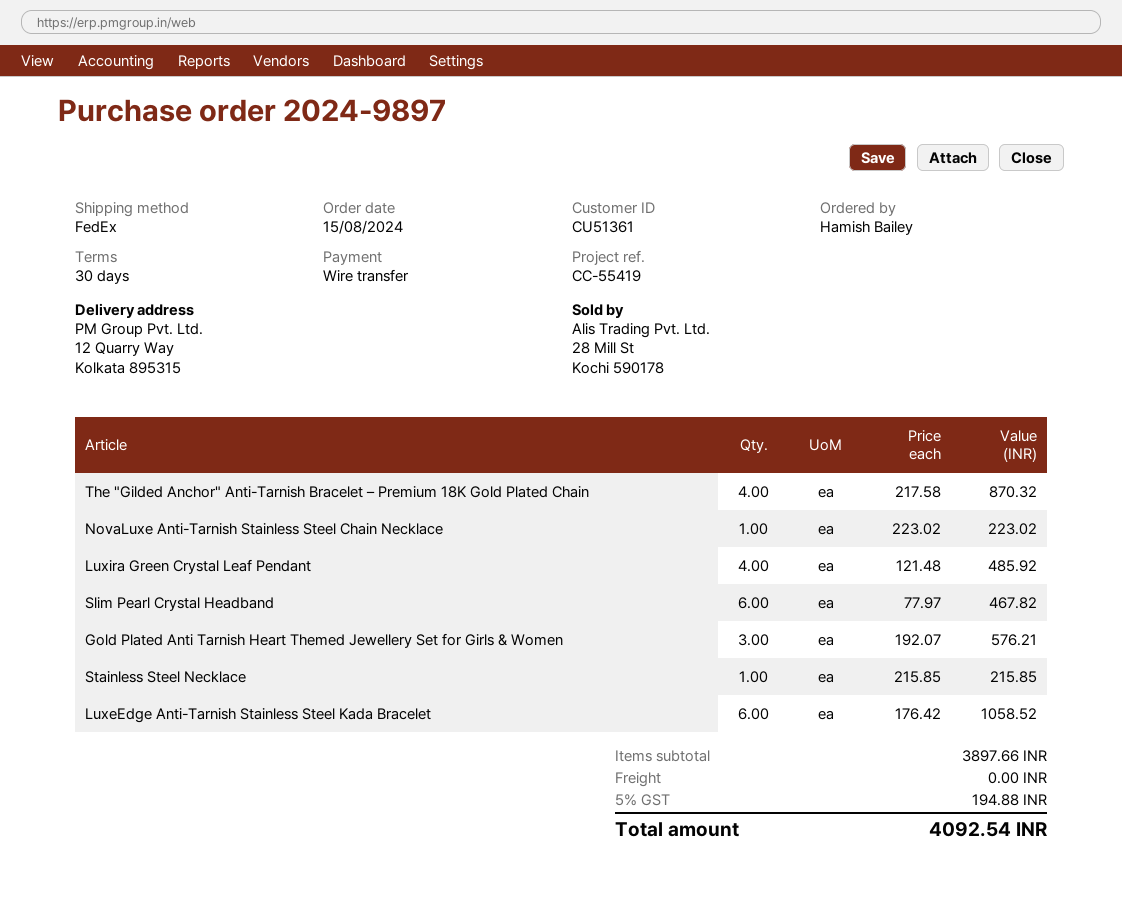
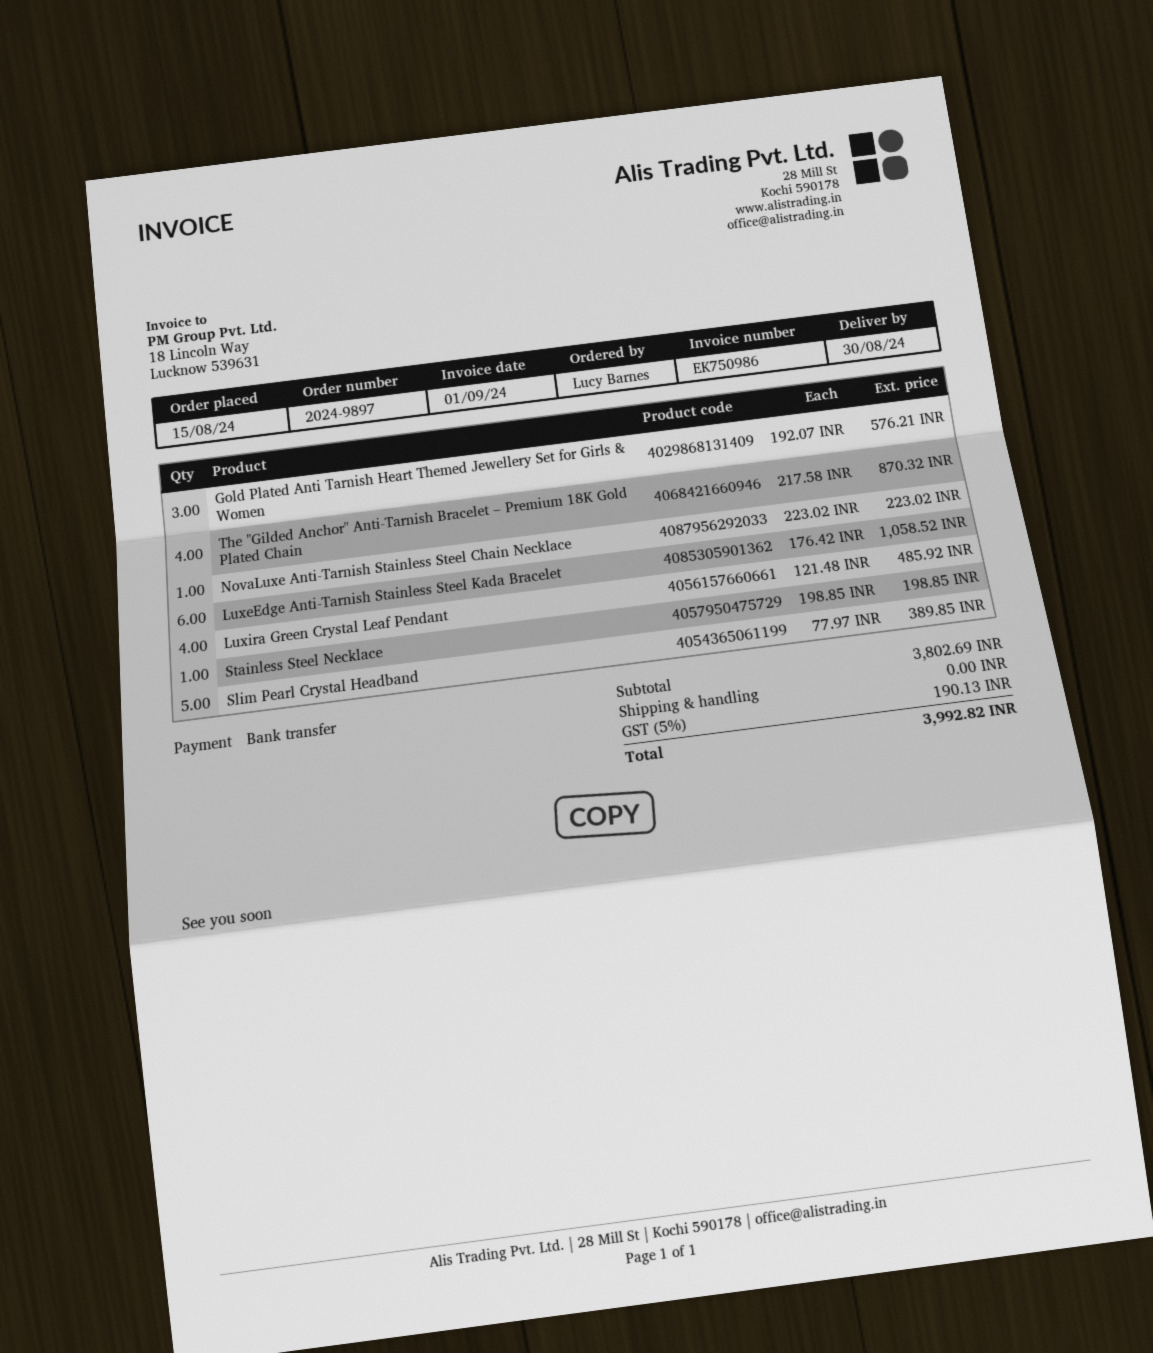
ordered by: Hamish Bailey -> Lucy Barnes
Slim Pearl Crystal Headband: 6 x 77.97 = 467.82 -> 5 x 77.97 = 389.85
Stainless Steel Necklace: 1 x 215.85 = 215.85 -> 1 x 198.85 = 198.85
subtotal: 3897.66 -> 3802.69
tax: 5% = 194.88 -> 5% = 190.13
total: 4092.54 -> 3992.82

